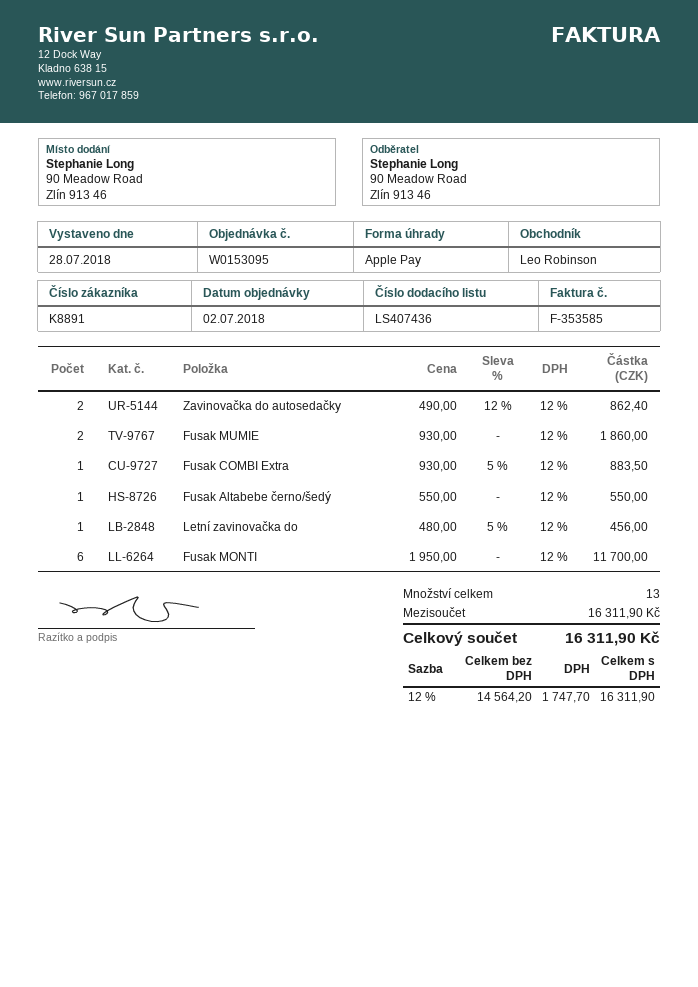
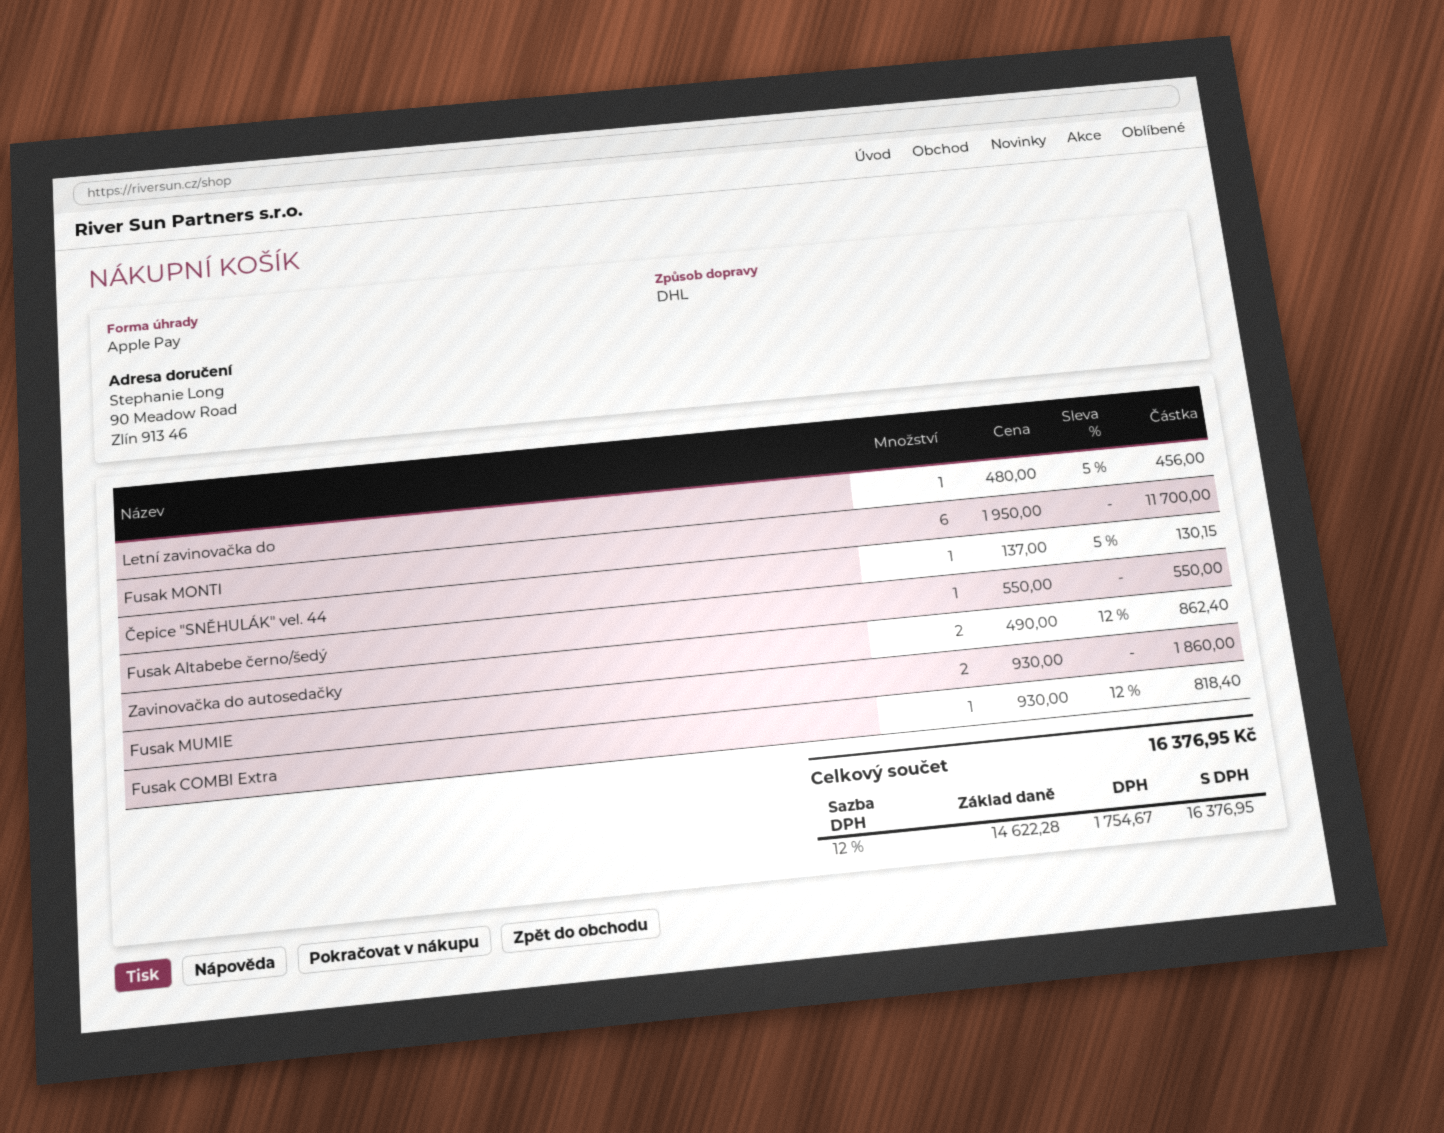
Fusak COMBI Extra: 1 x 930.00 - 5% = 883.50 -> 1 x 930.00 - 12% = 818.40
Čepice "SNĚHULÁK" vel. 44: none -> 1 x 137.00 - 5% = 130.15
net: 14564.20 -> 14622.28
tax: 12% = 1747.70 -> 12% = 1754.67
total: 16311.90 -> 16376.95

